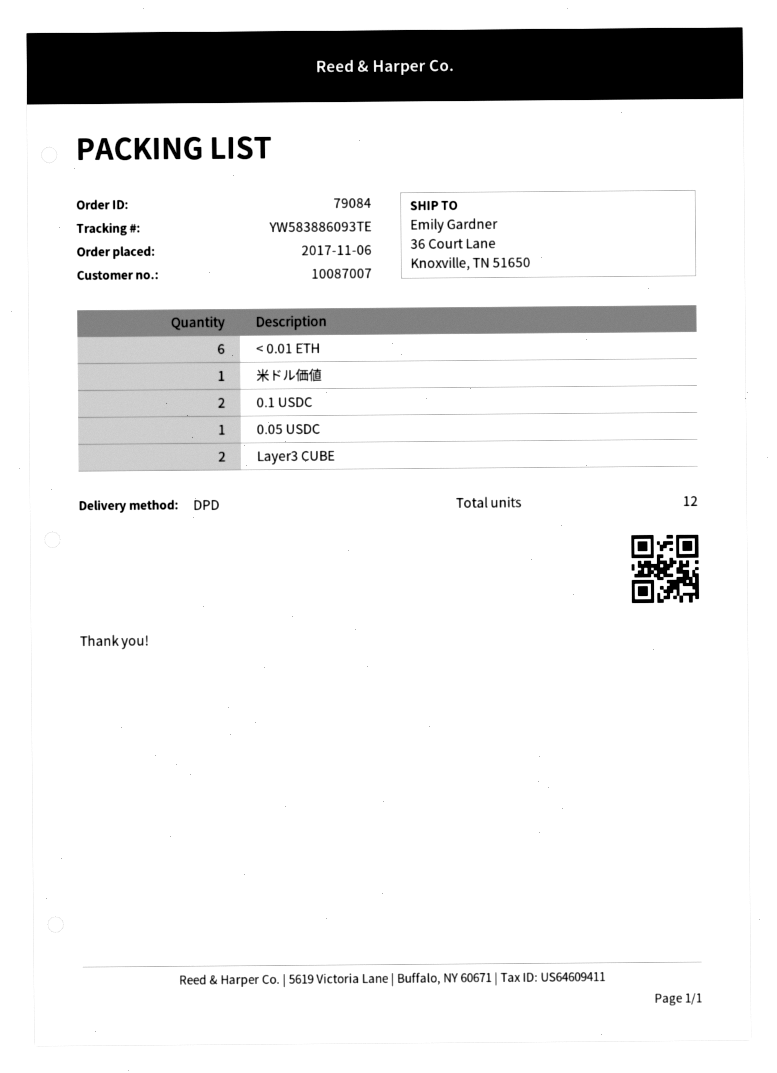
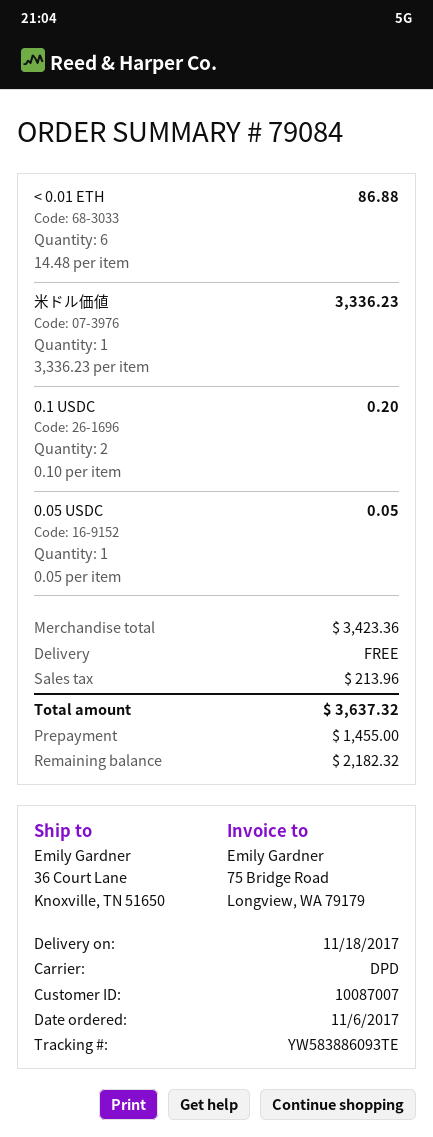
Layer3 CUBE: 2 -> none

